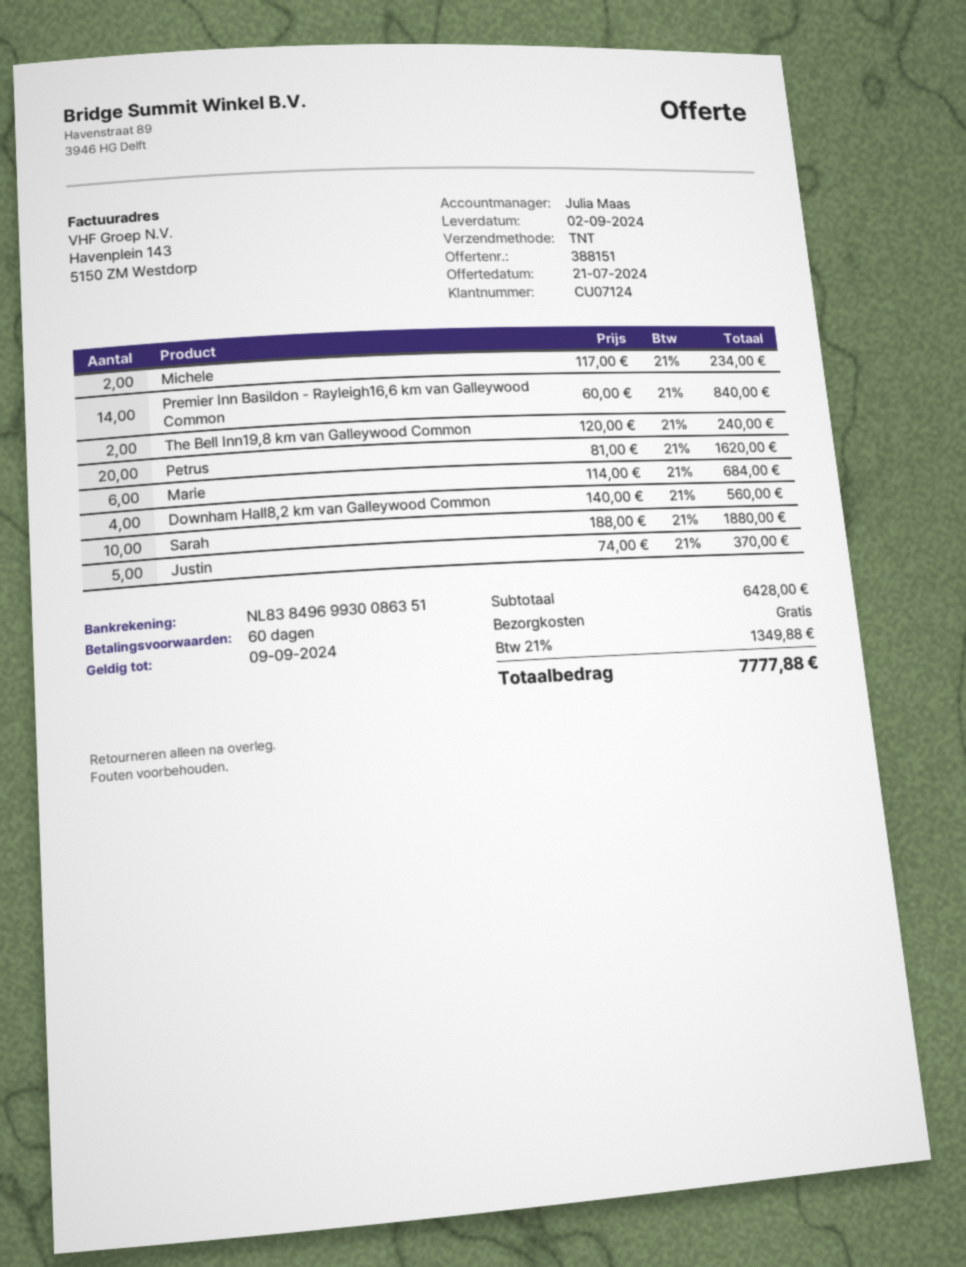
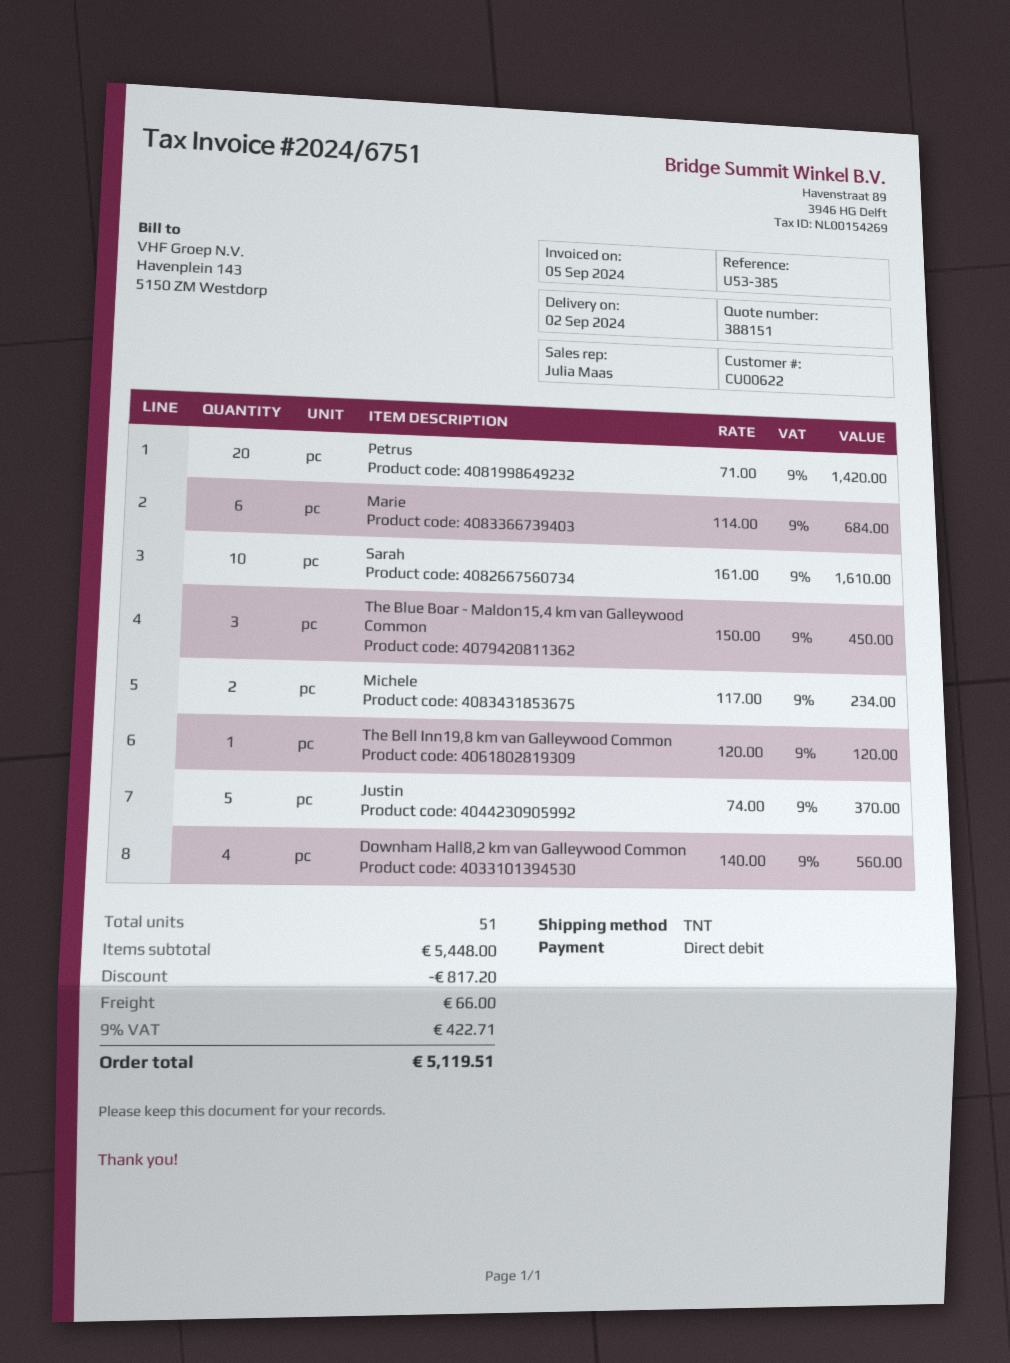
customer number: CU07124 -> CU00622
Premier Inn Basildon - Rayleigh16,6 km van Galleywood Common: 14 x 60.00 = 840.00 -> none
The Bell Inn19,8 km van Galleywood Common: 2 x 120.00 = 240.00 -> 1 x 120.00 = 120.00
Petrus: 20 x 81.00 = 1620.00 -> 20 x 71.00 = 1420.00
Sarah: 10 x 188.00 = 1880.00 -> 10 x 161.00 = 1610.00
The Blue Boar - Maldon15,4 km van Galleywood Common: none -> 3 x 150.00 = 450.00
subtotal: 6428.00 -> 5448.00
discount: none -> 817.20
shipping: 0.00 -> 66.00
tax: 21% = 1349.88 -> 9% = 422.71
total: 7777.88 -> 5119.51

